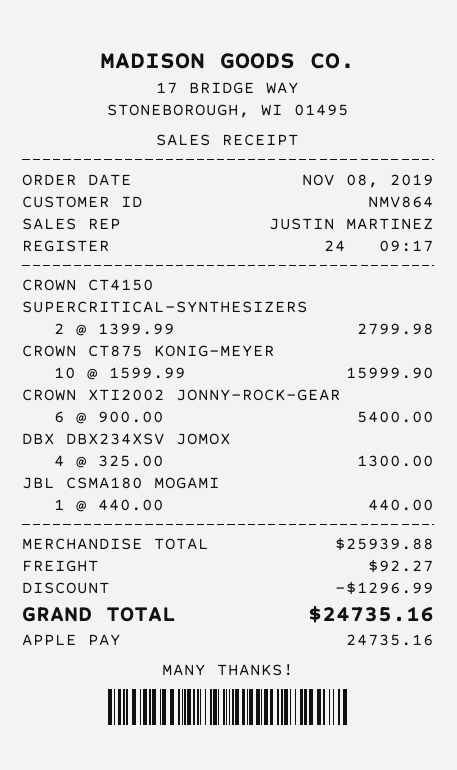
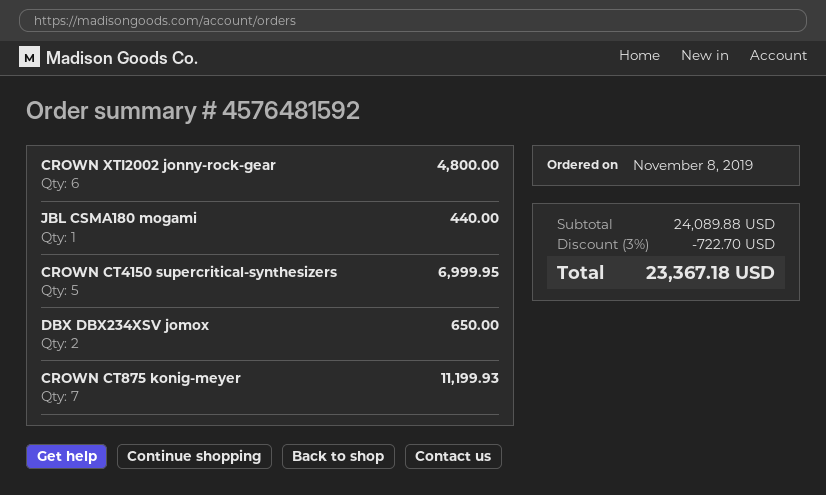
CROWN CT4150 SUPERCRITICAL-SYNTHESIZERS: 2 for 2799.98 -> 5 for 6999.95
CROWN CT875 KONIG-MEYER: 10 for 15999.90 -> 7 for 11199.93
CROWN XTI2002 JONNY-ROCK-GEAR: 6 for 5400.00 -> 6 for 4800.00
DBX DBX234XSV JOMOX: 4 for 1300.00 -> 2 for 650.00
subtotal: 25939.88 -> 24089.88
discount: 1296.99 -> 722.70
shipping: 92.27 -> none
total: 24735.16 -> 23367.18

